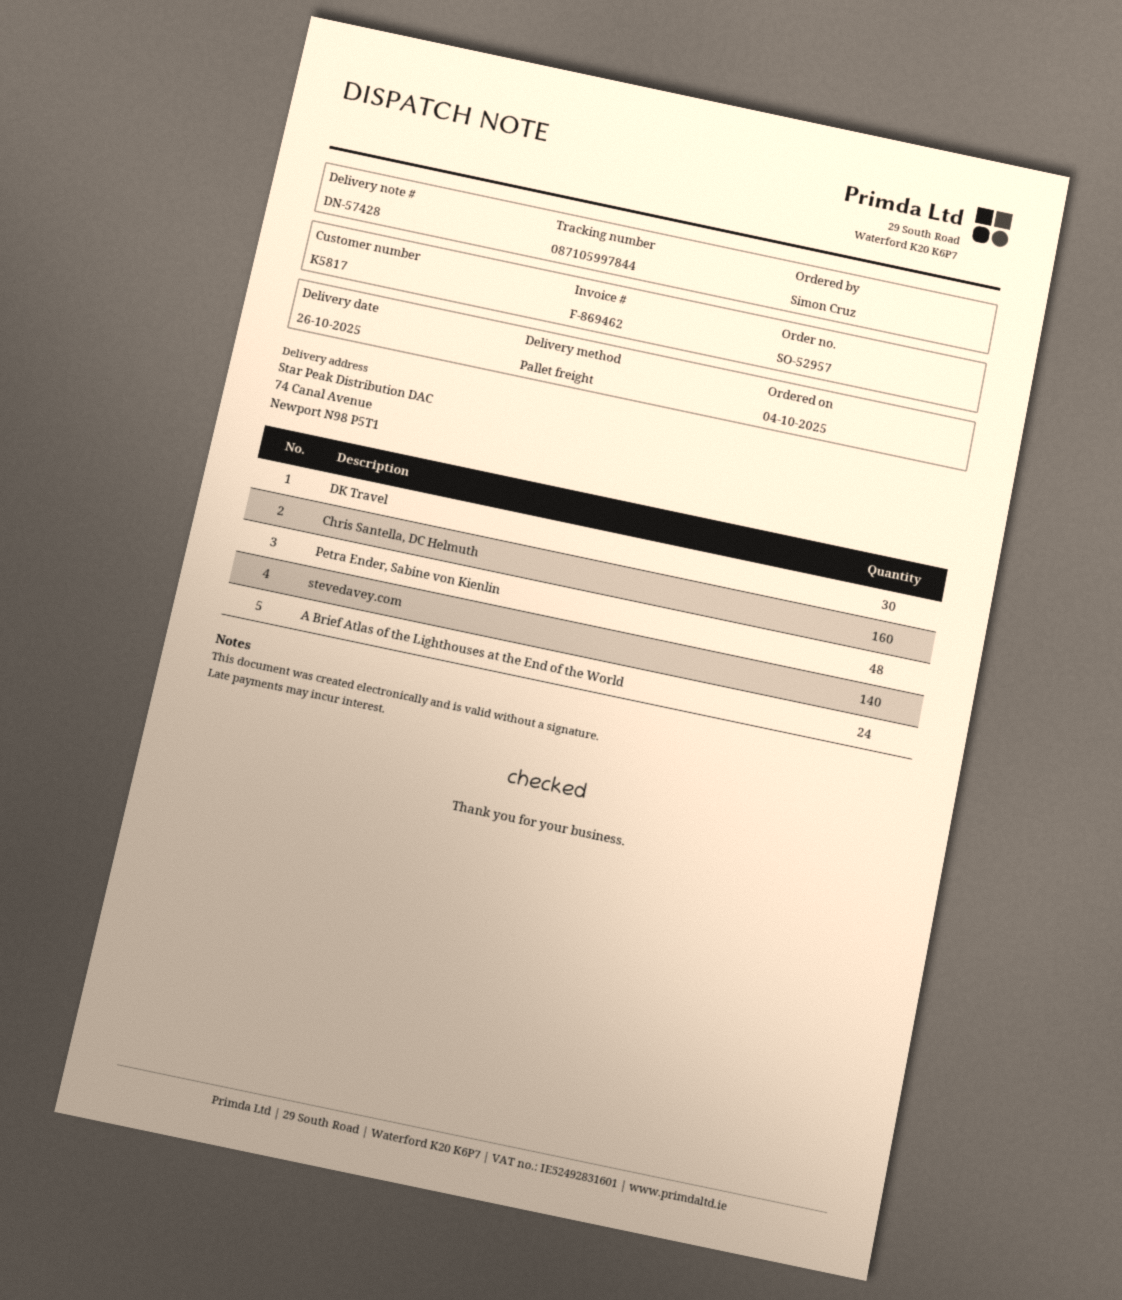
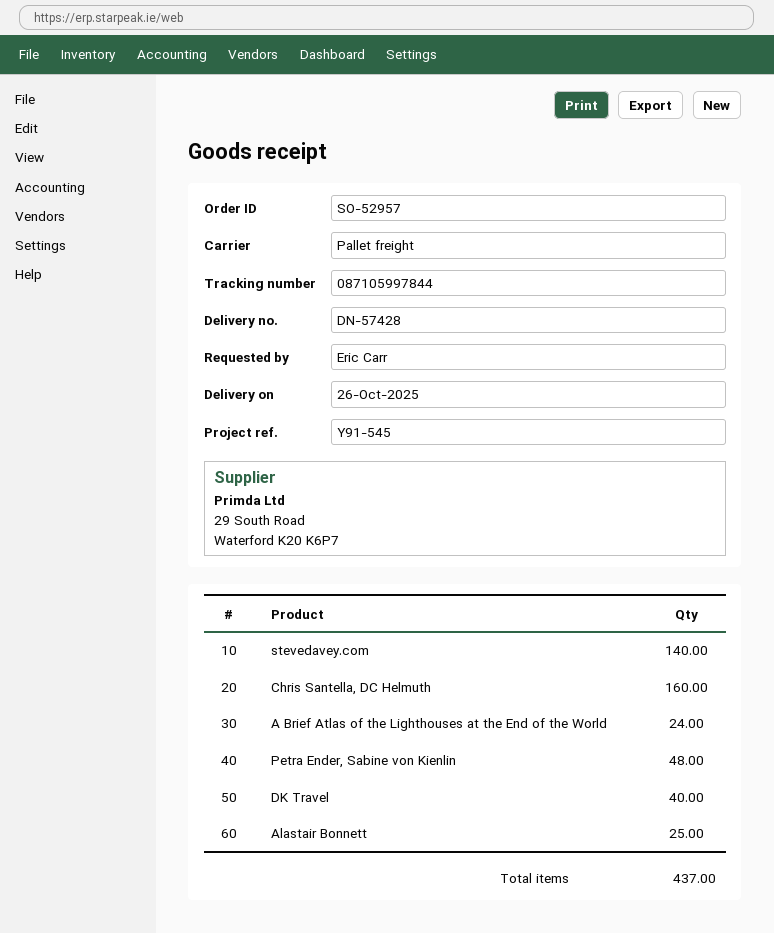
ordered by: Simon Cruz -> Eric Carr
DK Travel: 30 -> 40
Alastair Bonnett: none -> 25

